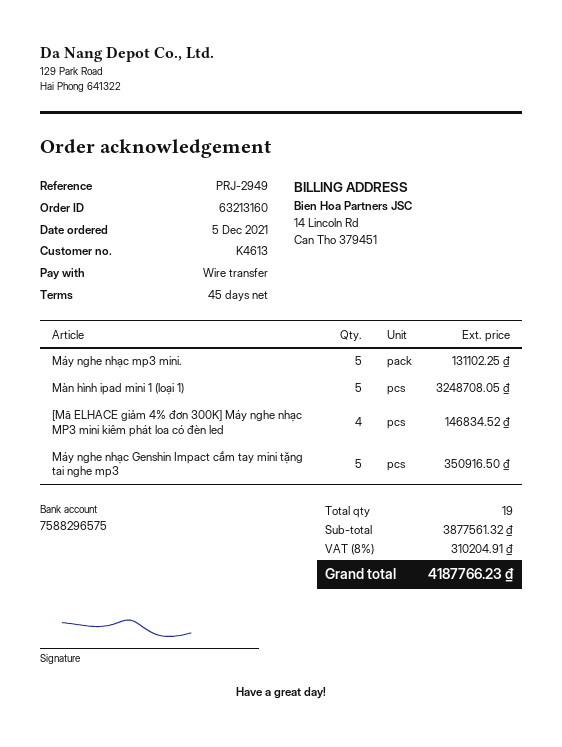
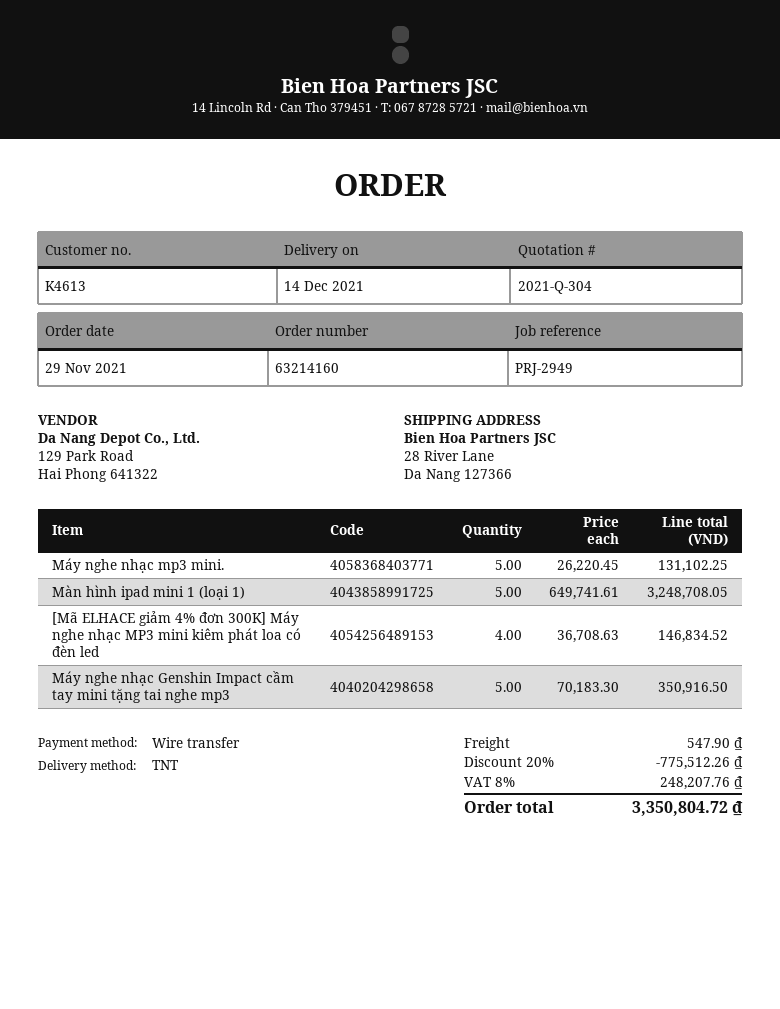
order number: 63213160 -> 63214160
order date: 2021-12-05 -> 2021-11-29
discount: none -> 20% = 775512.26
shipping: none -> 547.90
tax: 8% = 310204.91 -> 8% = 248207.76
total: 4187766.23 -> 3350804.72

